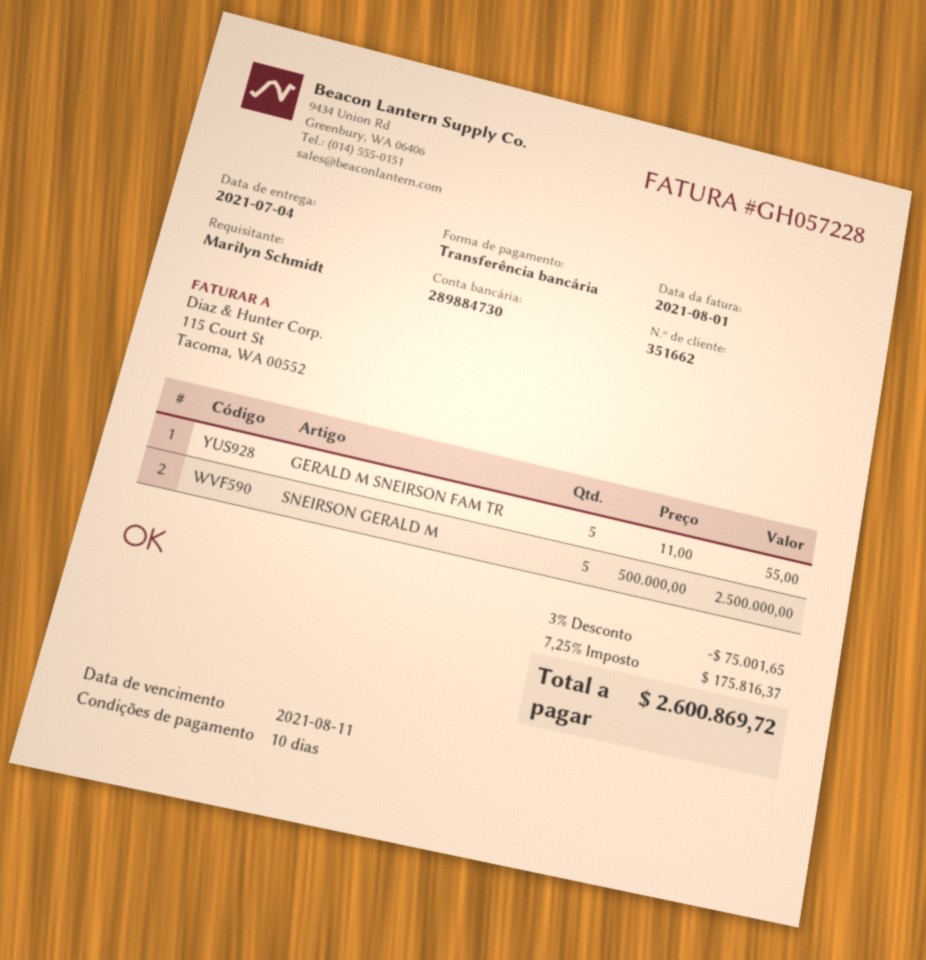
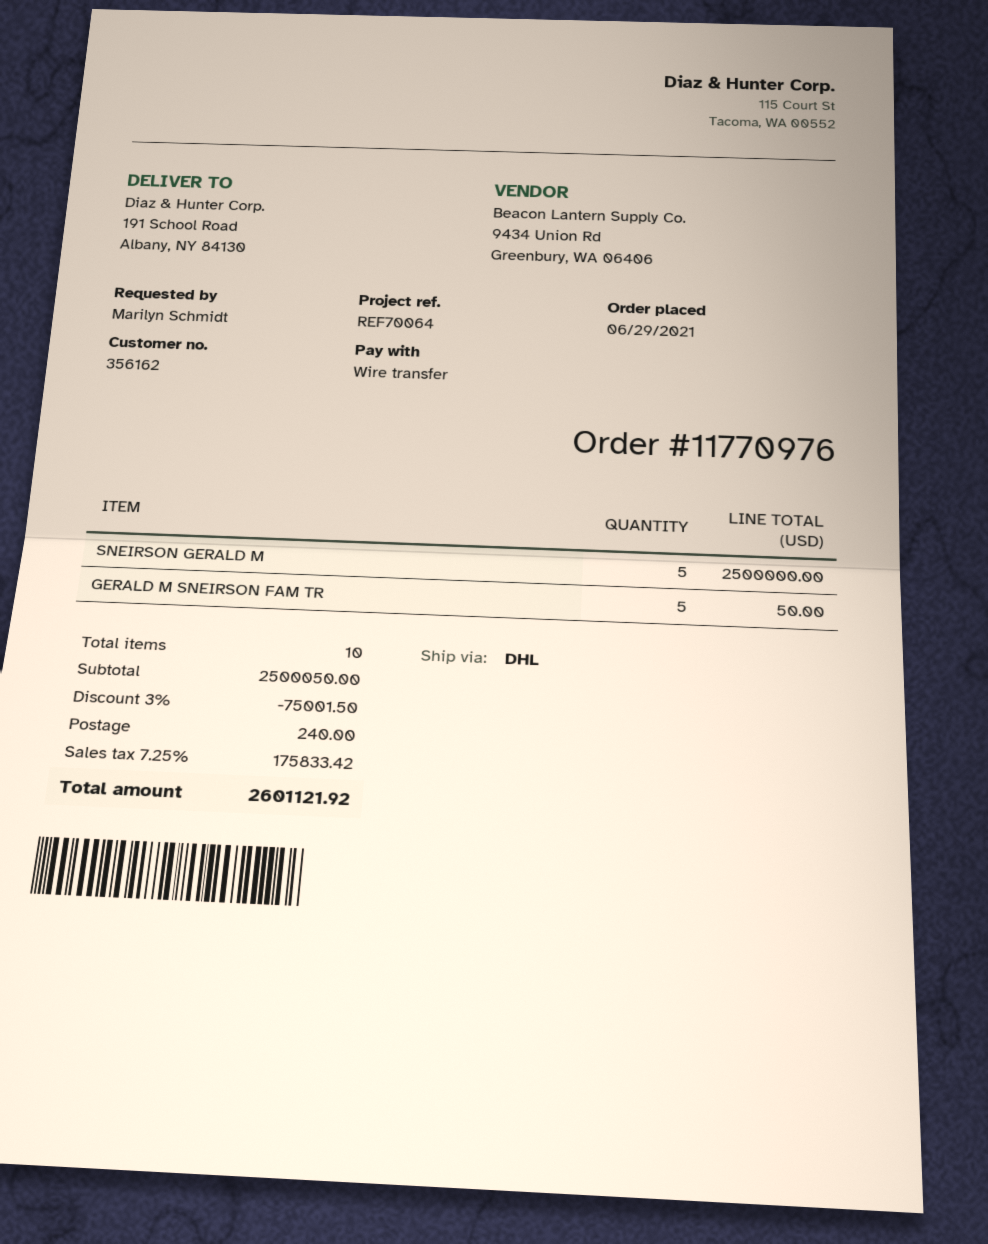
customer number: 351662 -> 356162
GERALD M SNEIRSON FAM TR: 5 for 55.00 -> 5 for 50.00
discount: 3% = 75001.65 -> 3% = 75001.50
shipping: none -> 240.00
tax: 7.25% = 175816.37 -> 7.25% = 175833.42
total: 2600869.72 -> 2601121.92

